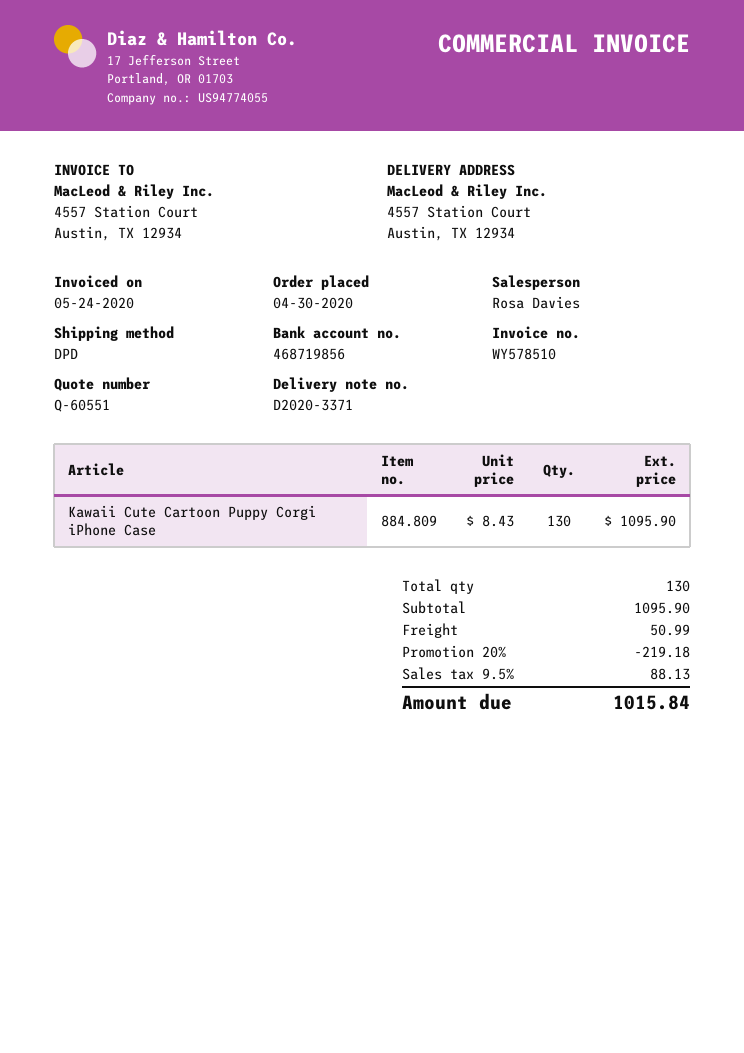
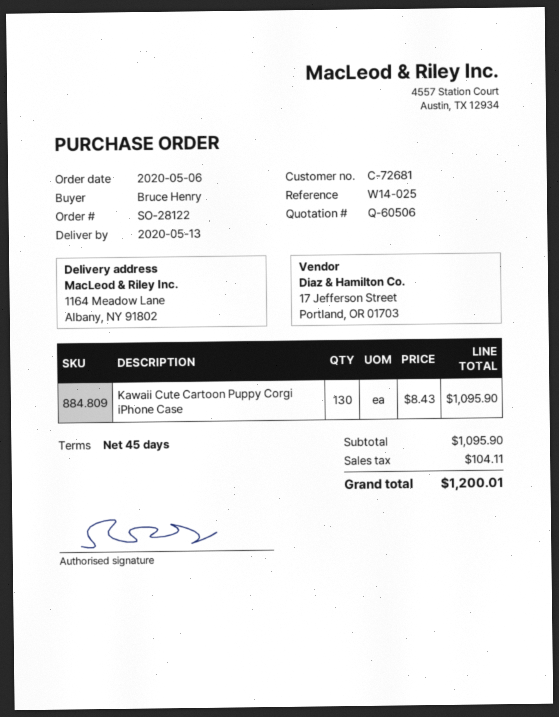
quote number: Q-60551 -> Q-60506
order date: 2020-04-30 -> 2020-05-06
ship to: 4557 Station Court, Austin, TX 12934 -> 1164 Meadow Lane, Albany, NY 91802
discount: 20% = 219.18 -> none
shipping: 50.99 -> none
tax: 88.13 -> 104.11
total: 1015.84 -> 1200.01

